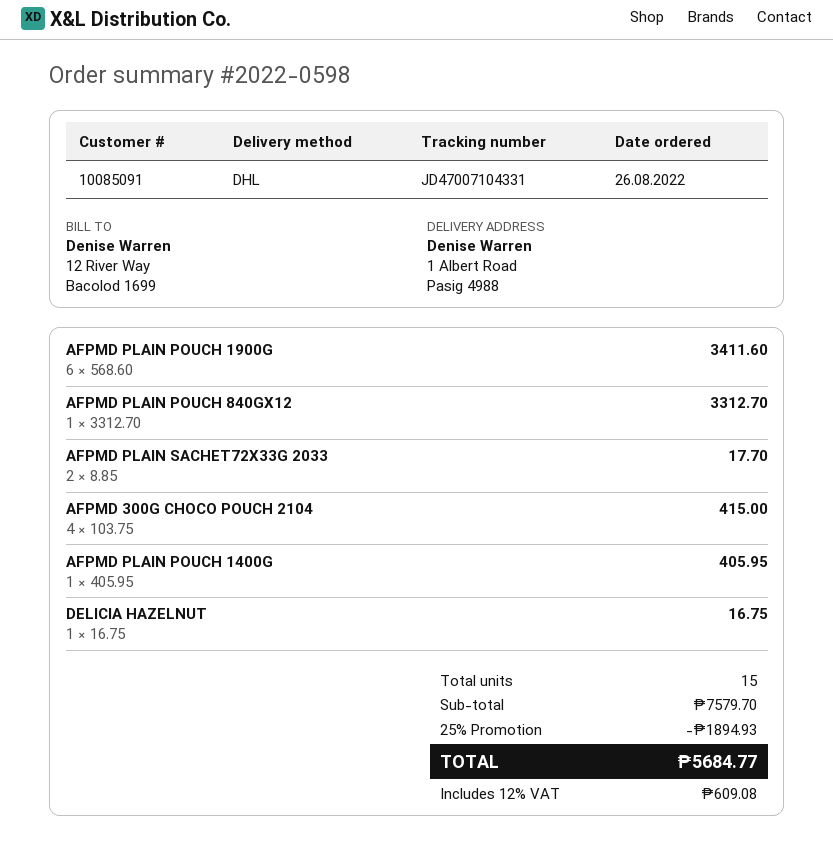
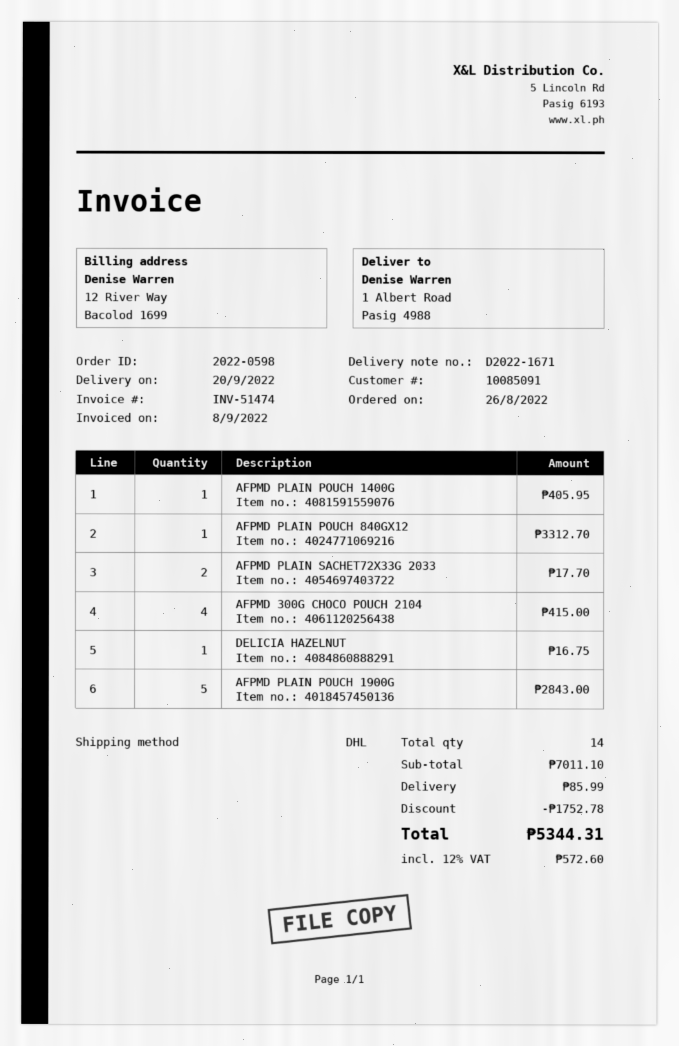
AFPMD PLAIN POUCH 1900G: 6 for 3411.60 -> 5 for 2843.00
total quantity: 15 -> 14
subtotal: 7579.70 -> 7011.10
discount: 1894.93 -> 1752.78
shipping: none -> 85.99
tax: 12% = 609.08 -> 12% = 572.60
total: 5684.77 -> 5344.31

